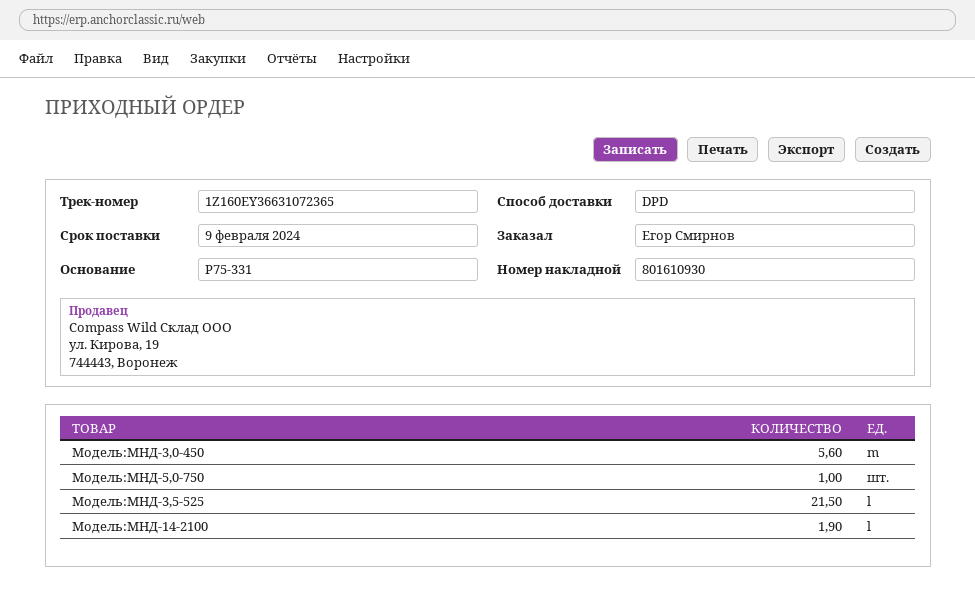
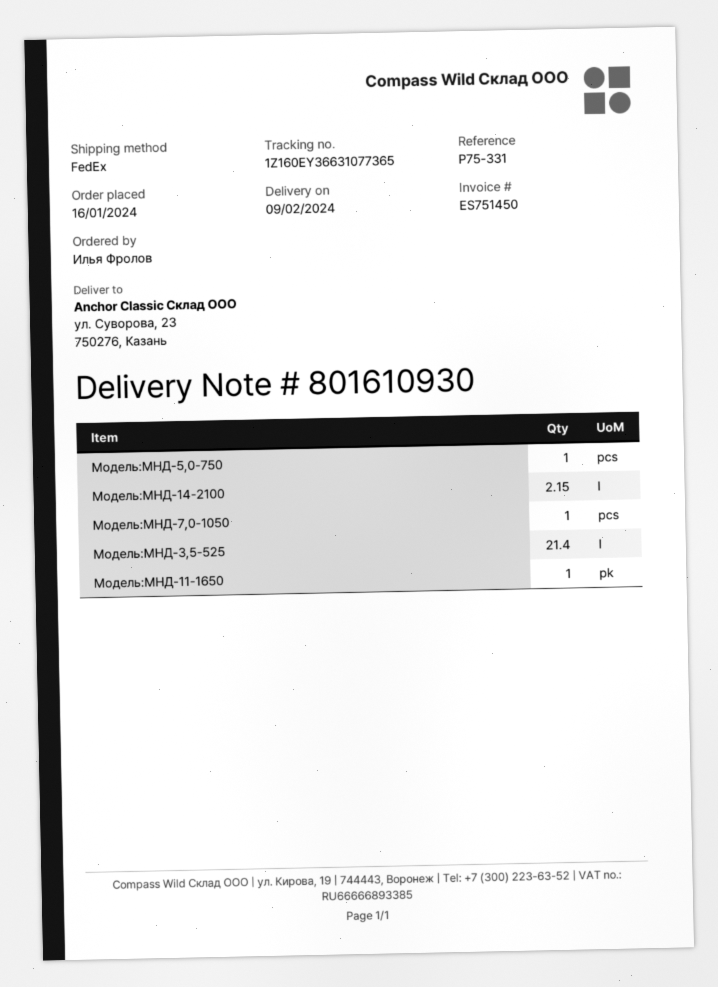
ordered by: Егор Смирнов -> Илья Фролов
shipping method: DPD -> FedEx
tracking number: 1Z160EY36631072365 -> 1Z160EY36631077365
Модель:МНД-3,0-450: 5.6 -> none
Модель:МНД-3,5-525: 21.5 -> 21.4
Модель:МНД-14-2100: 1.9 -> 2.15
Модель:МНД-7,0-1050: none -> 1
Модель:МНД-11-1650: none -> 1

